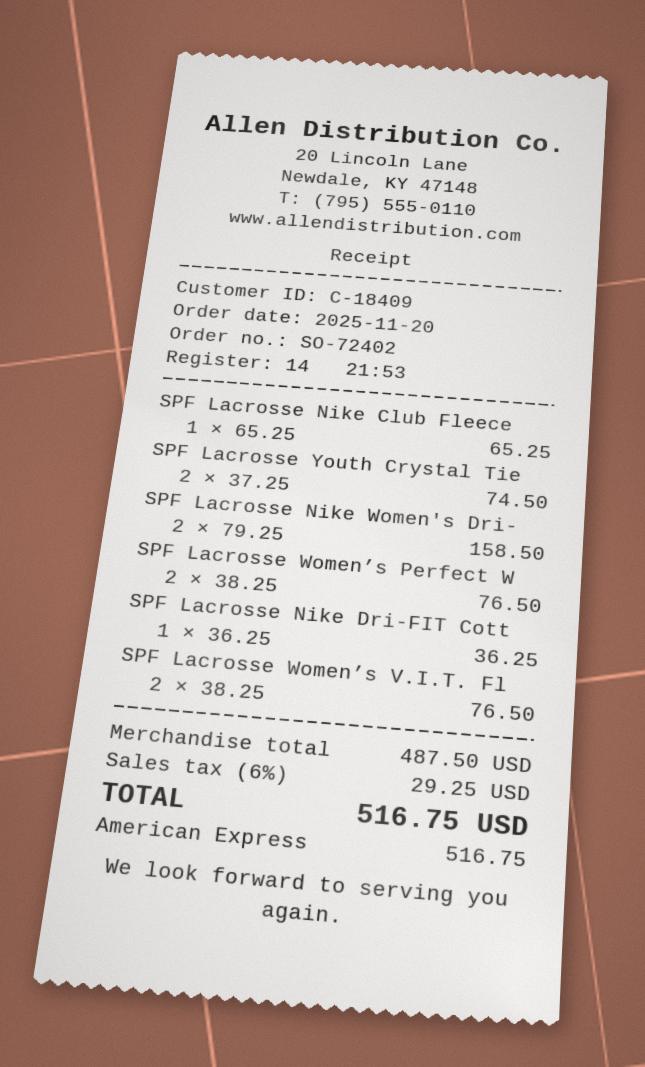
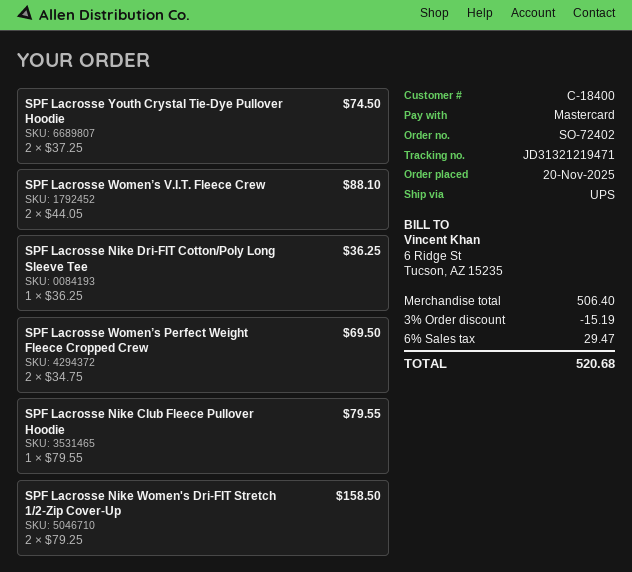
customer number: C-18409 -> C-18400
payment method: American Express -> Mastercard
SPF Lacrosse Nike Club Fleece: 1 x 65.25 = 65.25 -> 1 x 79.55 = 79.55
SPF Lacrosse Women’s Perfect W: 2 x 38.25 = 76.50 -> 2 x 34.75 = 69.50
SPF Lacrosse Women’s V.I.T. Fl: 2 x 38.25 = 76.50 -> 2 x 44.05 = 88.10
subtotal: 487.50 -> 506.40
discount: none -> 3% = 15.19
tax: 6% = 29.25 -> 6% = 29.47
total: 516.75 -> 520.68

